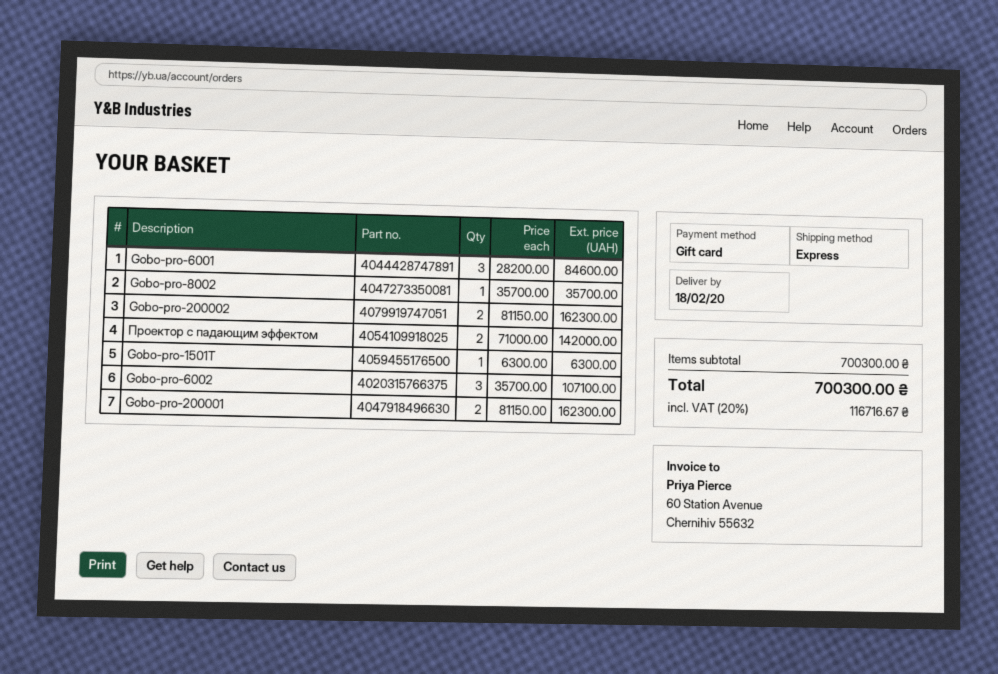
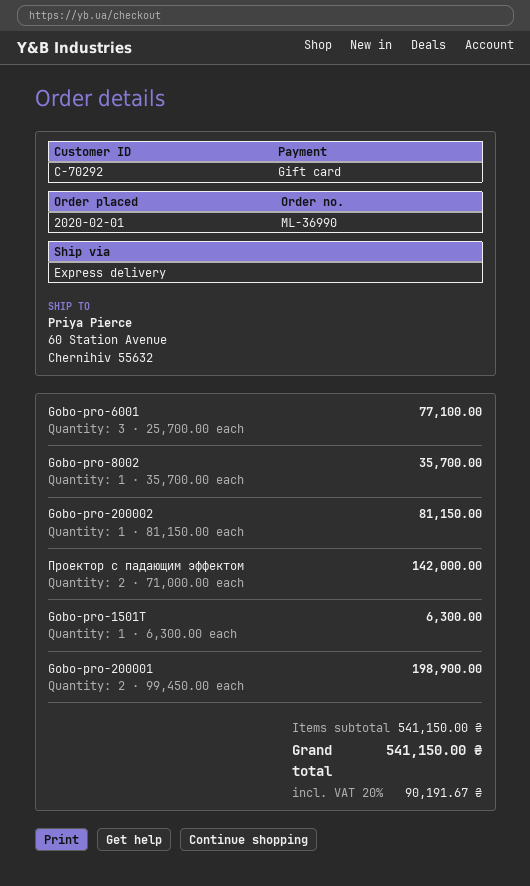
Gobo-pro-6001: 3 x 28200.00 = 84600.00 -> 3 x 25700.00 = 77100.00
Gobo-pro-200002: 2 x 81150.00 = 162300.00 -> 1 x 81150.00 = 81150.00
Gobo-pro-6002: 3 x 35700.00 = 107100.00 -> none
Gobo-pro-200001: 2 x 81150.00 = 162300.00 -> 2 x 99450.00 = 198900.00
subtotal: 700300.00 -> 541150.00
tax: 20% = 116716.67 -> 20% = 90191.67
total: 700300.00 -> 541150.00

